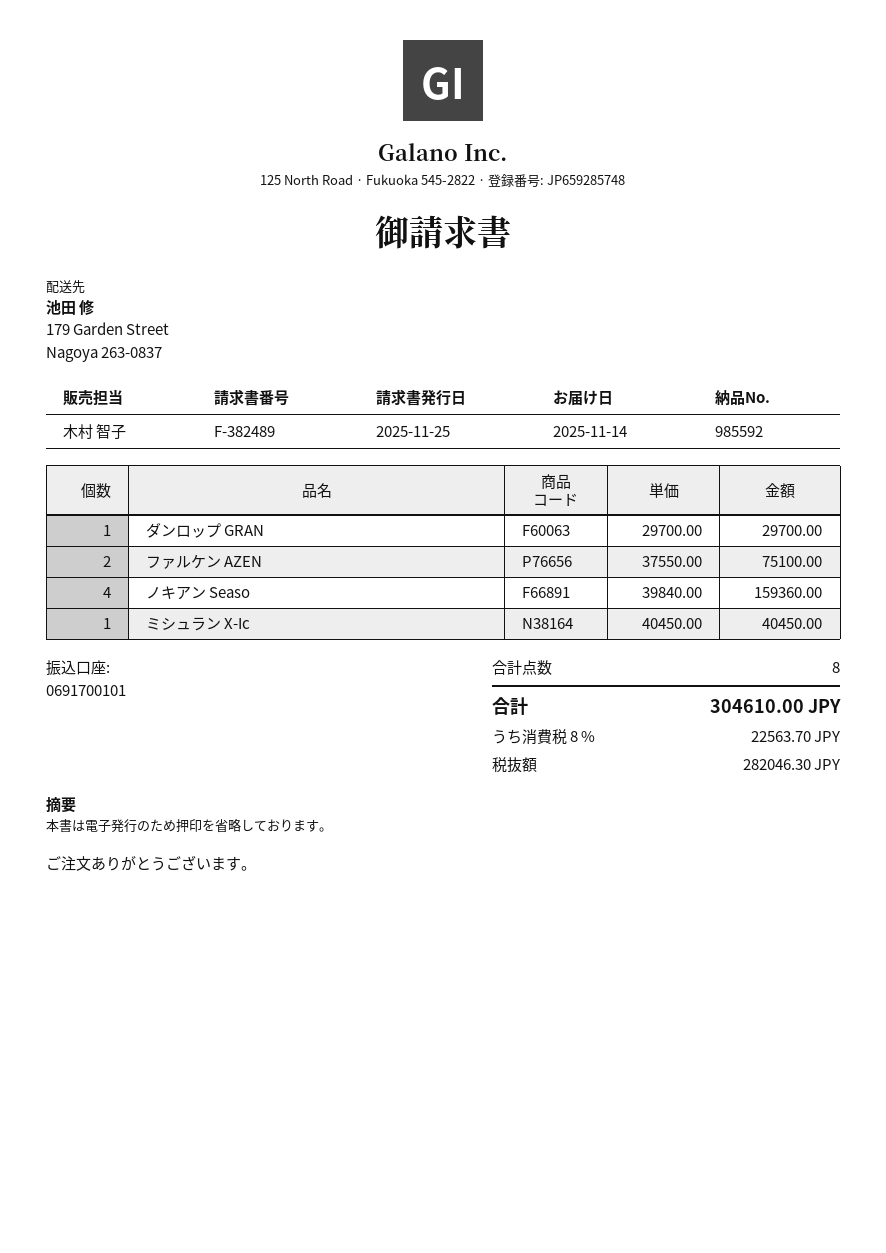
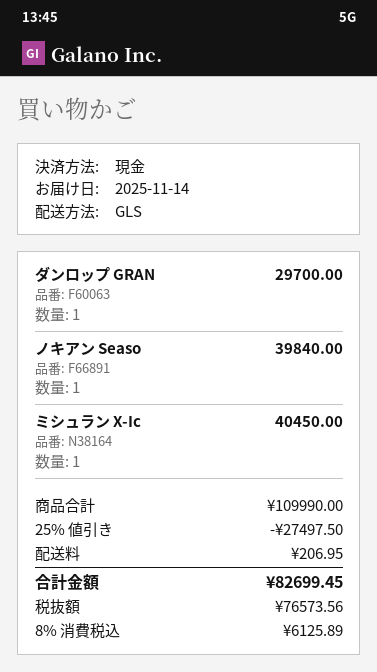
ファルケン AZEN: 2 for 75100.00 -> none
ノキアン Seaso: 4 for 159360.00 -> 1 for 39840.00
discount: none -> 25% = 27497.50
shipping: none -> 206.95
net: 282046.30 -> 76573.56
tax: 8% = 22563.70 -> 8% = 6125.89
total: 304610.00 -> 82699.45

